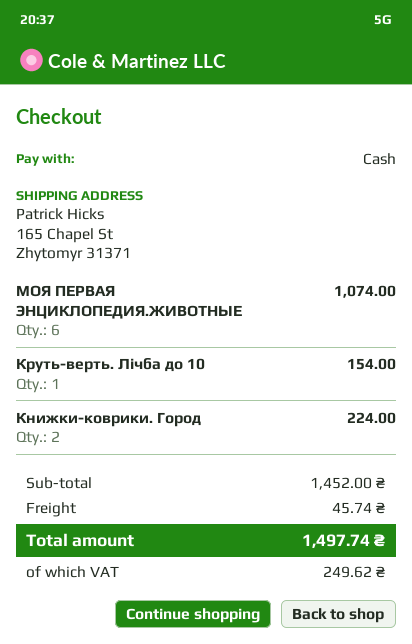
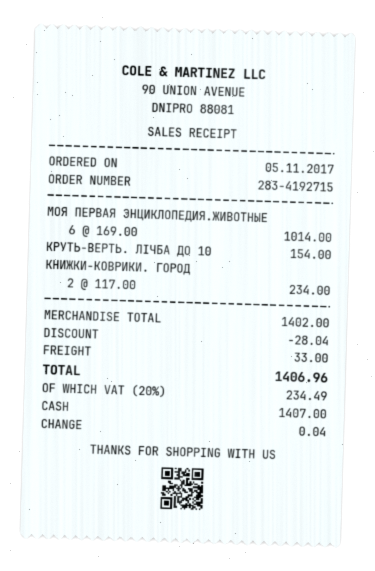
МОЯ ПЕРВАЯ ЭНЦИКЛОПЕДИЯ.ЖИВОТНЫЕ: 6 for 1074.00 -> 6 for 1014.00
Книжки-коврики. Город: 2 for 224.00 -> 2 for 234.00
subtotal: 1452.00 -> 1402.00
discount: none -> 28.04
shipping: 45.74 -> 33.00
tax: 249.62 -> 234.49
total: 1497.74 -> 1406.96

